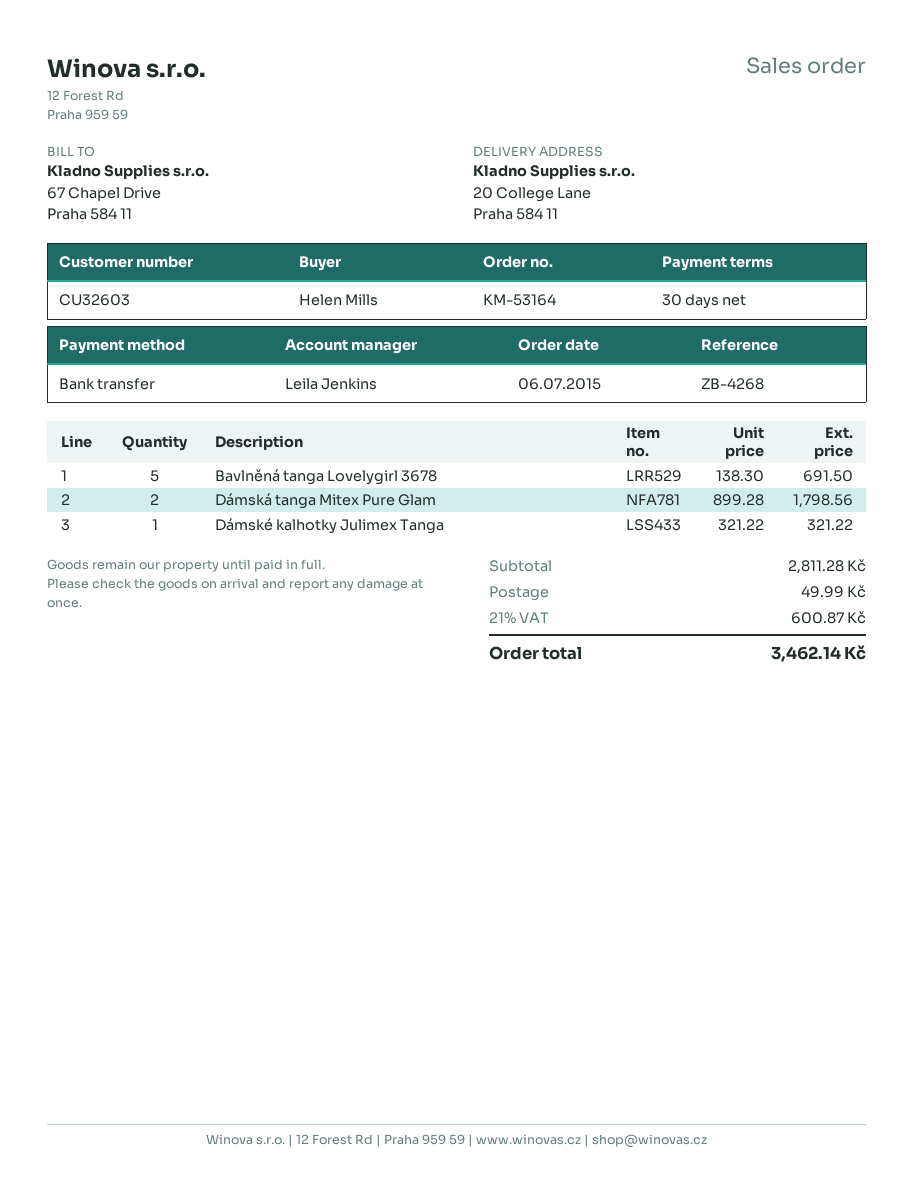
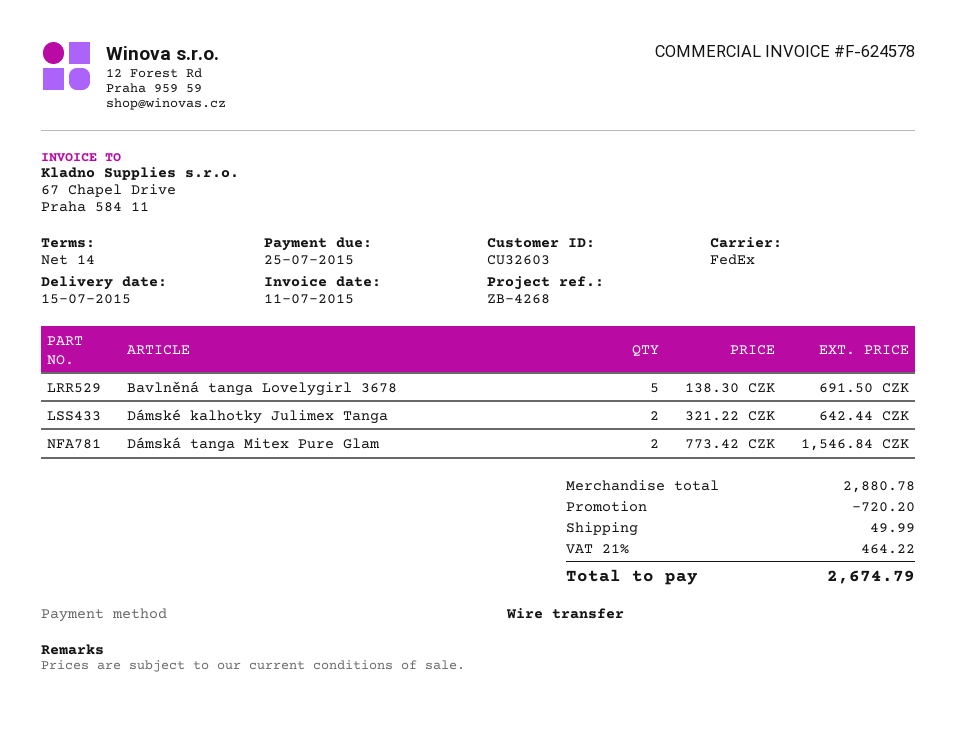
payment terms: 30 days -> 14 days
Dámská tanga Mitex Pure Glam: 2 x 899.28 = 1798.56 -> 2 x 773.42 = 1546.84
Dámské kalhotky Julimex Tanga: 1 x 321.22 = 321.22 -> 2 x 321.22 = 642.44
subtotal: 2811.28 -> 2880.78
discount: none -> 720.20
tax: 21% = 600.87 -> 21% = 464.22
total: 3462.14 -> 2674.79

